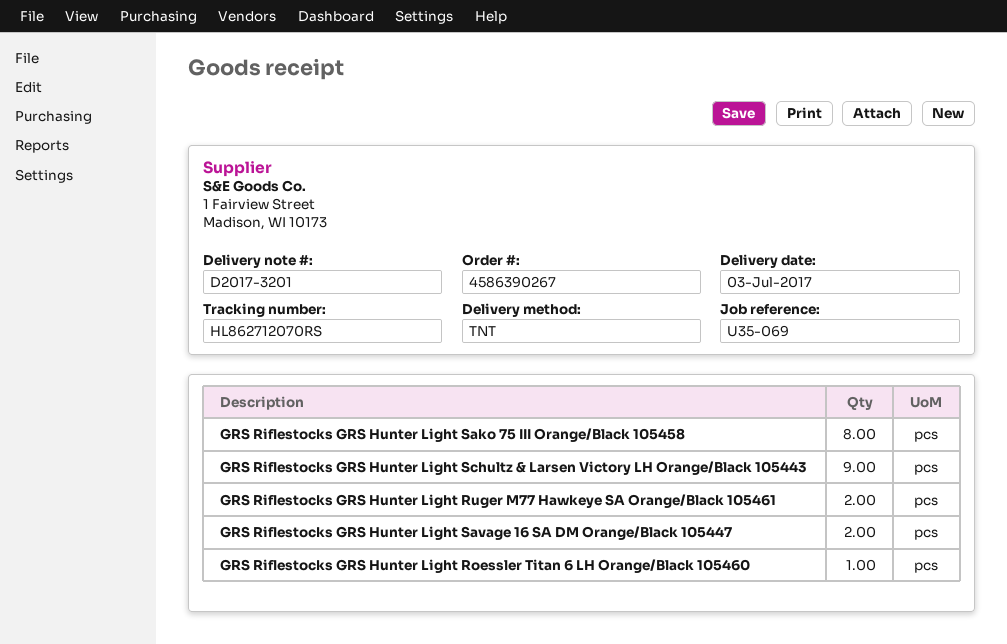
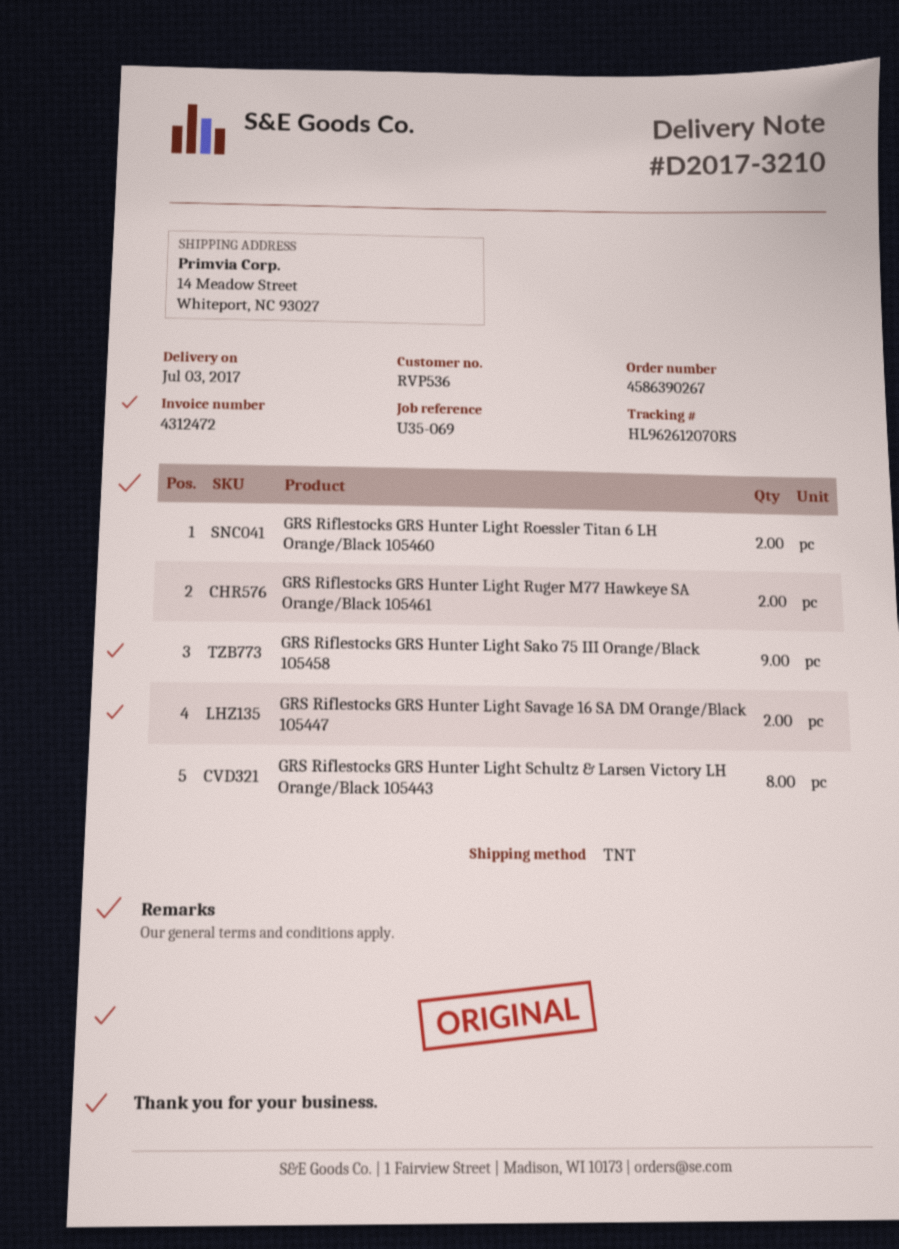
delivery note number: D2017-3201 -> D2017-3210
tracking number: HL862712070RS -> HL962612070RS
GRS Riflestocks GRS Hunter Light Sako 75 III Orange/Black 105458: 8 -> 9
GRS Riflestocks GRS Hunter Light Schultz & Larsen Victory LH Orange/Black 105443: 9 -> 8
GRS Riflestocks GRS Hunter Light Roessler Titan 6 LH Orange/Black 105460: 1 -> 2

